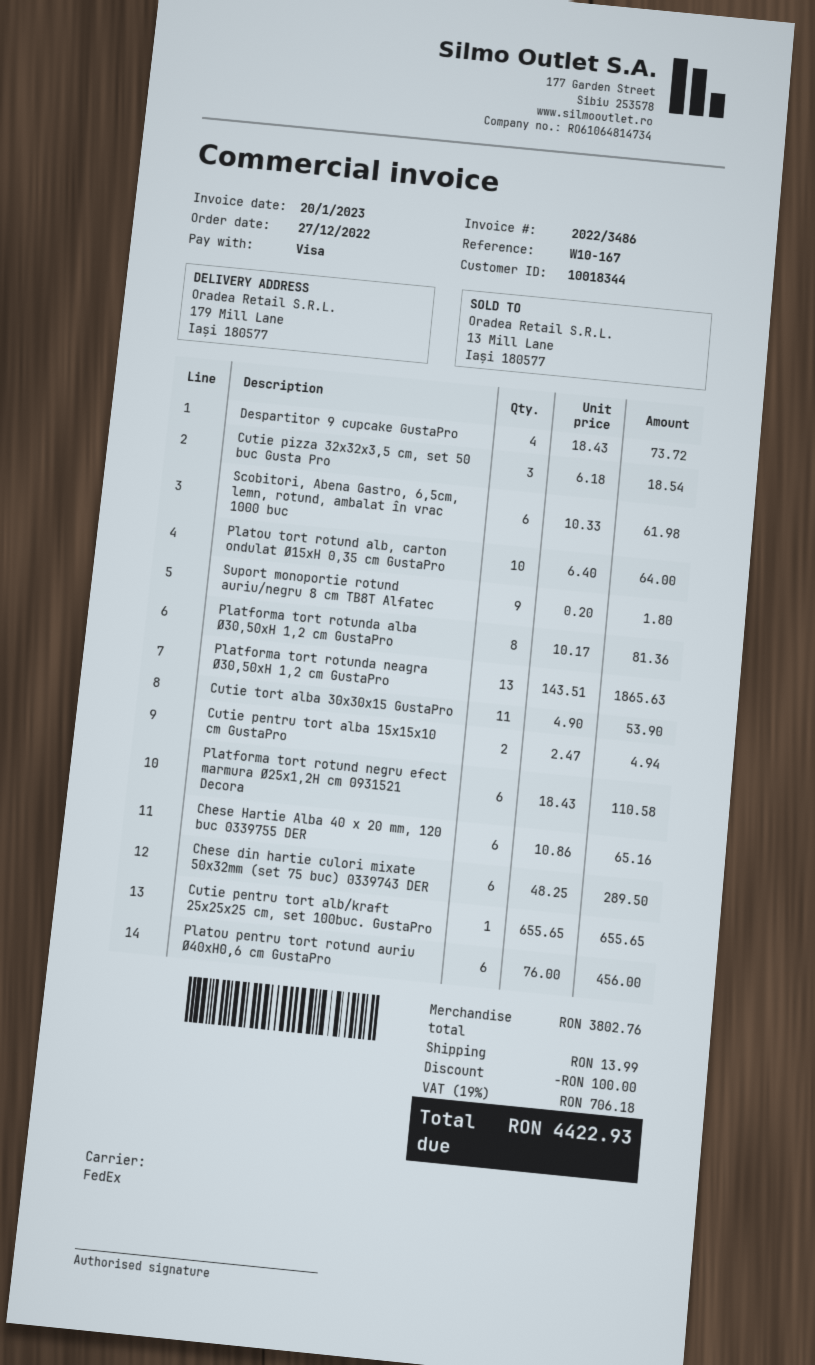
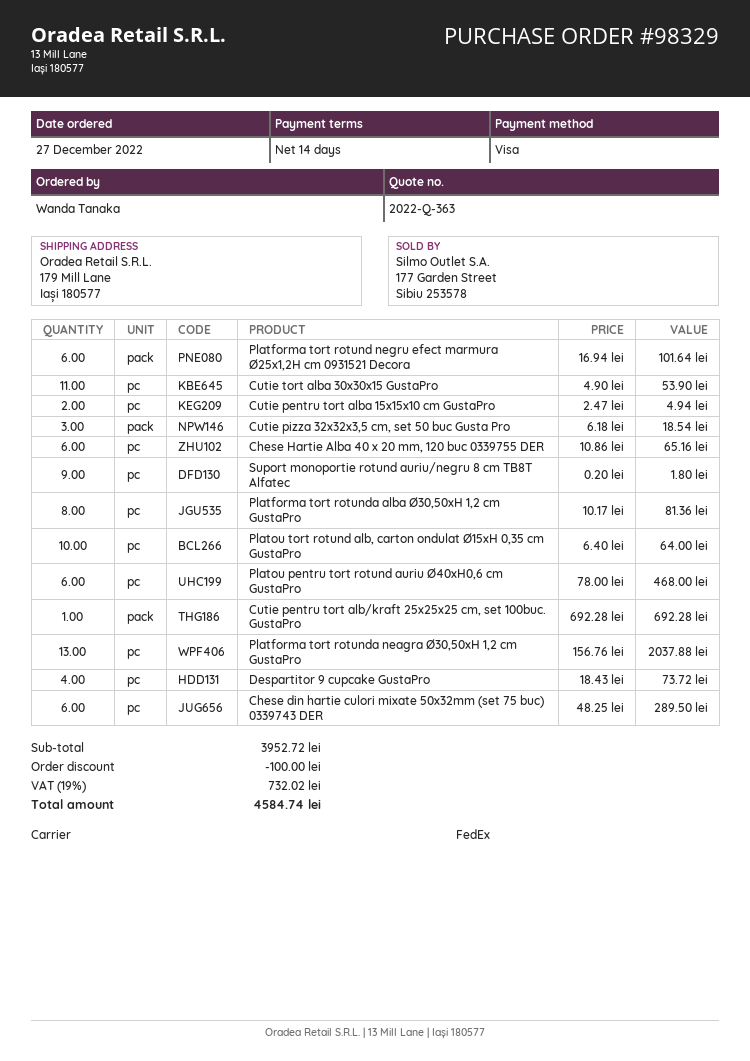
Scobitori, Abena Gastro, 6,5cm, lemn, rotund, ambalat în vrac 1000 buc: 6 x 10.33 = 61.98 -> none
Platforma tort rotunda neagra Ø30,50xH 1,2 cm GustaPro: 13 x 143.51 = 1865.63 -> 13 x 156.76 = 2037.88
Platforma tort rotund negru efect marmura Ø25x1,2H cm 0931521 Decora: 6 x 18.43 = 110.58 -> 6 x 16.94 = 101.64
Cutie pentru tort alb/kraft 25x25x25 cm, set 100buc. GustaPro: 1 x 655.65 = 655.65 -> 1 x 692.28 = 692.28
Platou pentru tort rotund auriu Ø40xH0,6 cm GustaPro: 6 x 76.00 = 456.00 -> 6 x 78.00 = 468.00
subtotal: 3802.76 -> 3952.72
shipping: 13.99 -> none
tax: 19% = 706.18 -> 19% = 732.02
total: 4422.93 -> 4584.74

